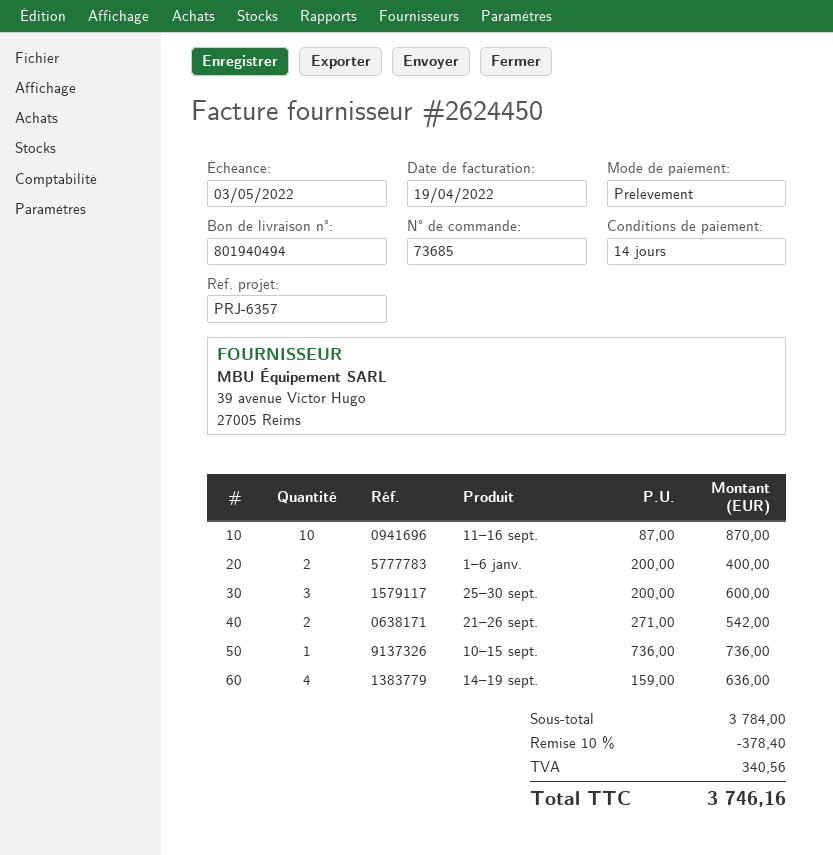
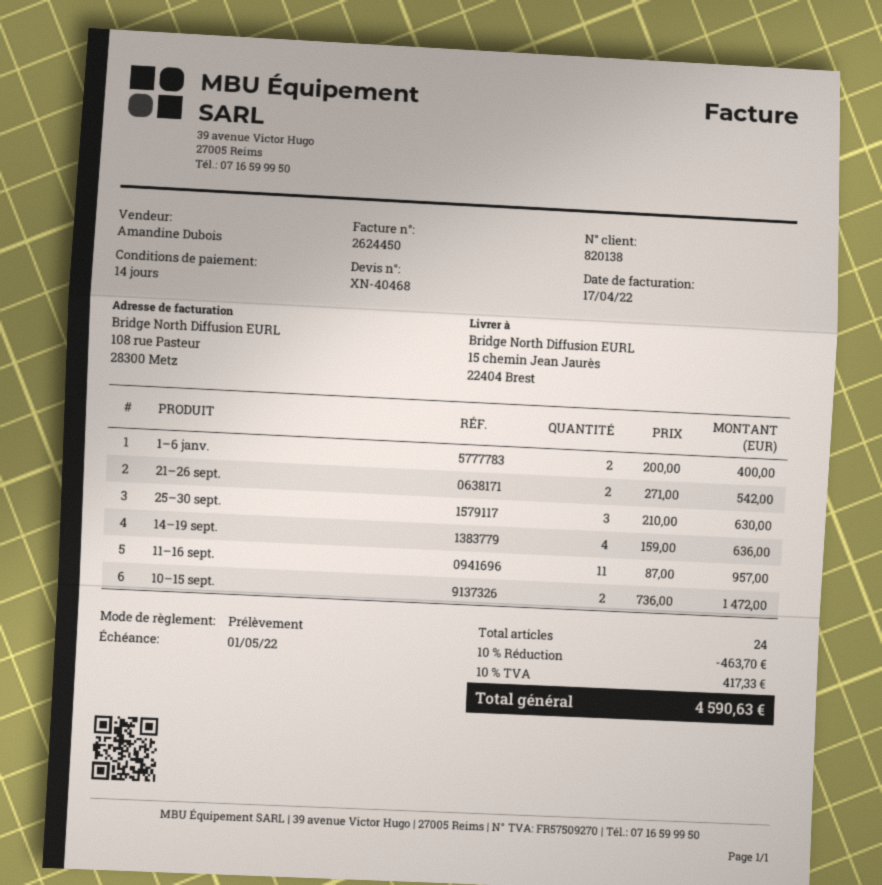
invoice date: 2022-04-19 -> 2022-04-17
due date: 2022-05-03 -> 2022-05-01
11–16 sept.: 10 x 87.00 = 870.00 -> 11 x 87.00 = 957.00
25–30 sept.: 3 x 200.00 = 600.00 -> 3 x 210.00 = 630.00
10–15 sept.: 1 x 736.00 = 736.00 -> 2 x 736.00 = 1472.00
discount: 10% = 378.40 -> 10% = 463.70
tax: 340.56 -> 417.33
total: 3746.16 -> 4590.63

